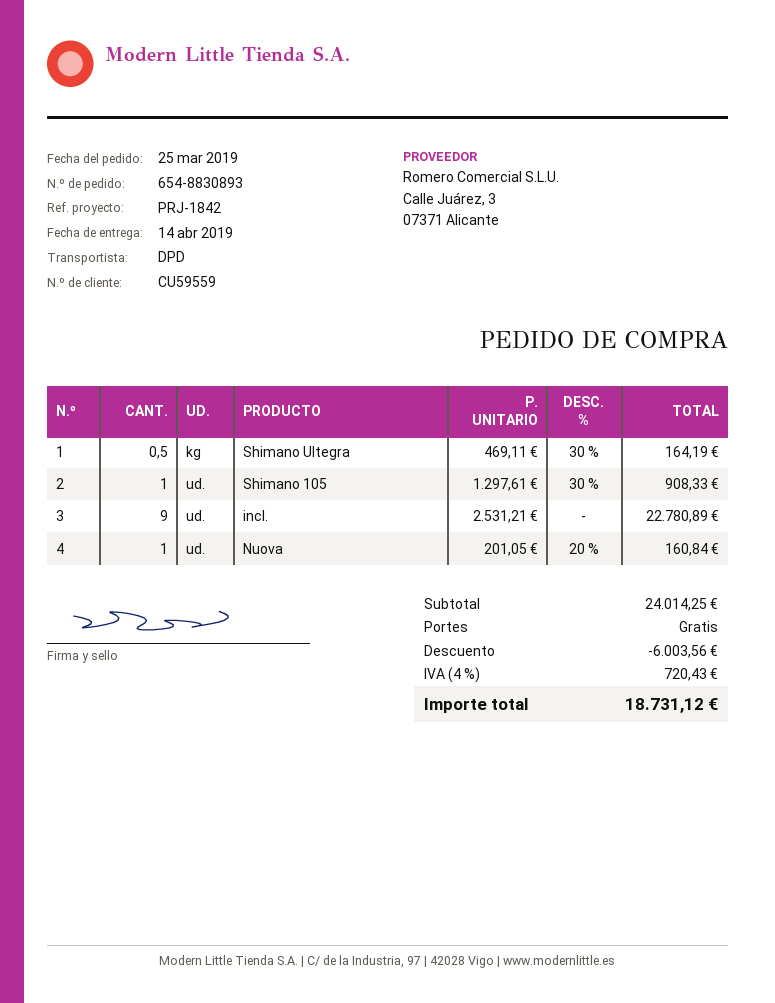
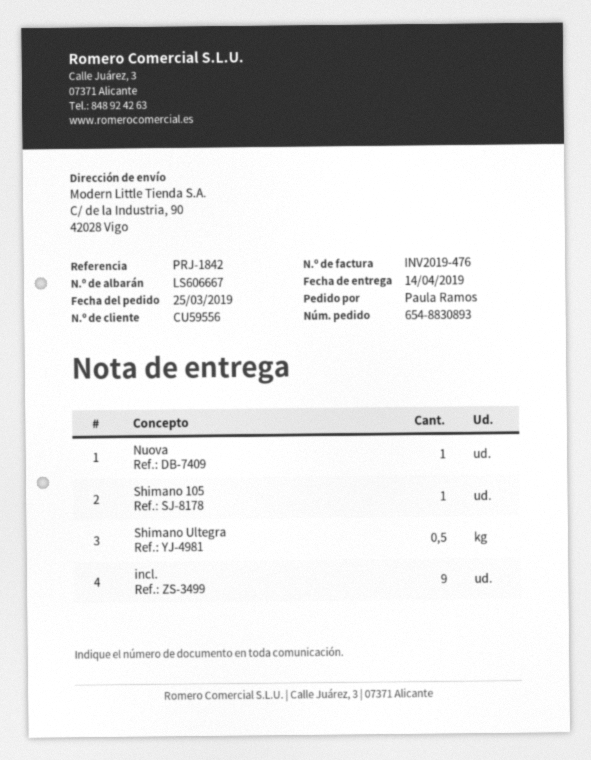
customer number: CU59559 -> CU59556

